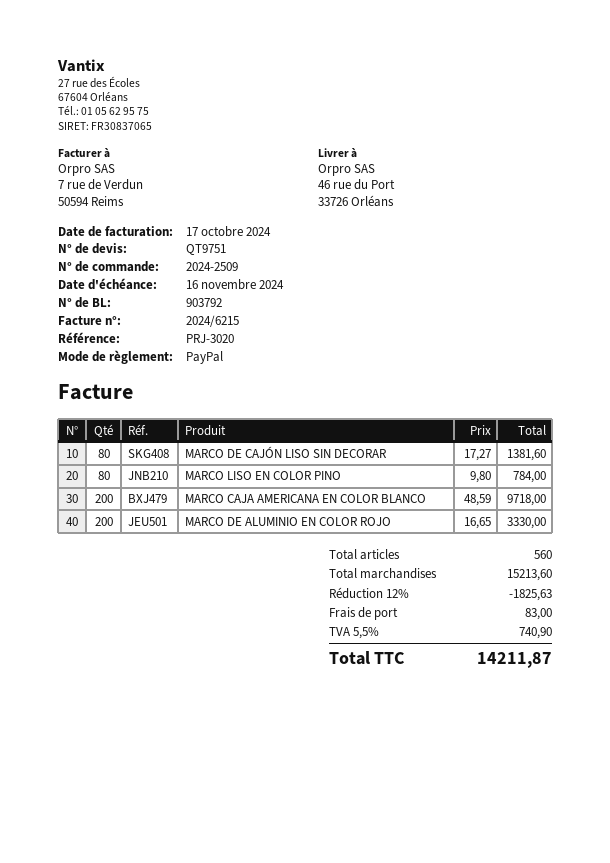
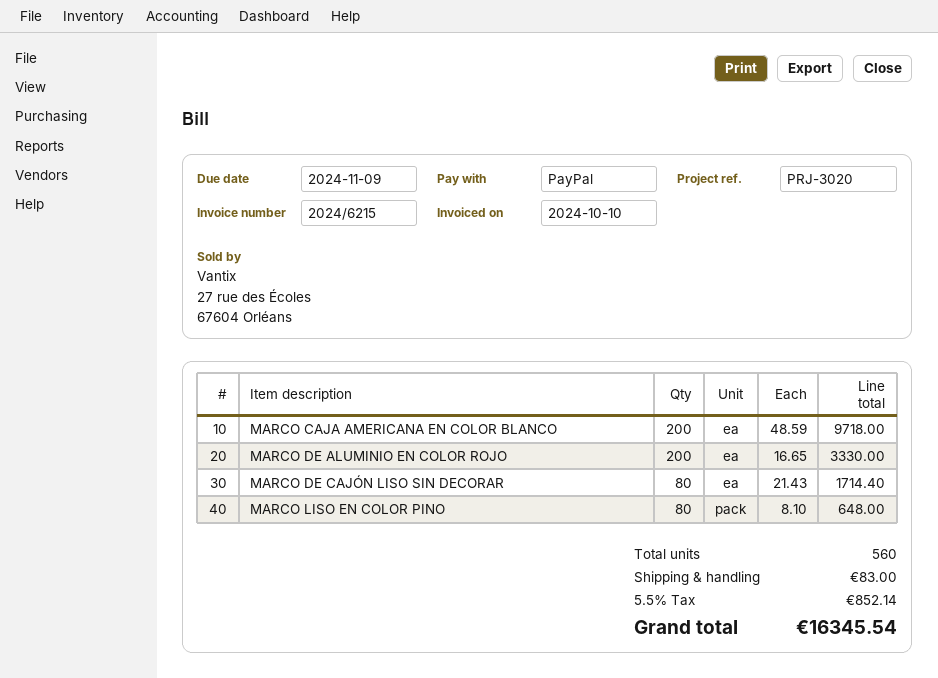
invoice date: 2024-10-17 -> 2024-10-10
due date: 2024-11-16 -> 2024-11-09
MARCO DE CAJÓN LISO SIN DECORAR: 80 x 17.27 = 1381.60 -> 80 x 21.43 = 1714.40
MARCO LISO EN COLOR PINO: 80 x 9.80 = 784.00 -> 80 x 8.10 = 648.00
discount: 12% = 1825.63 -> none
tax: 5.5% = 740.90 -> 5.5% = 852.14
total: 14211.87 -> 16345.54

